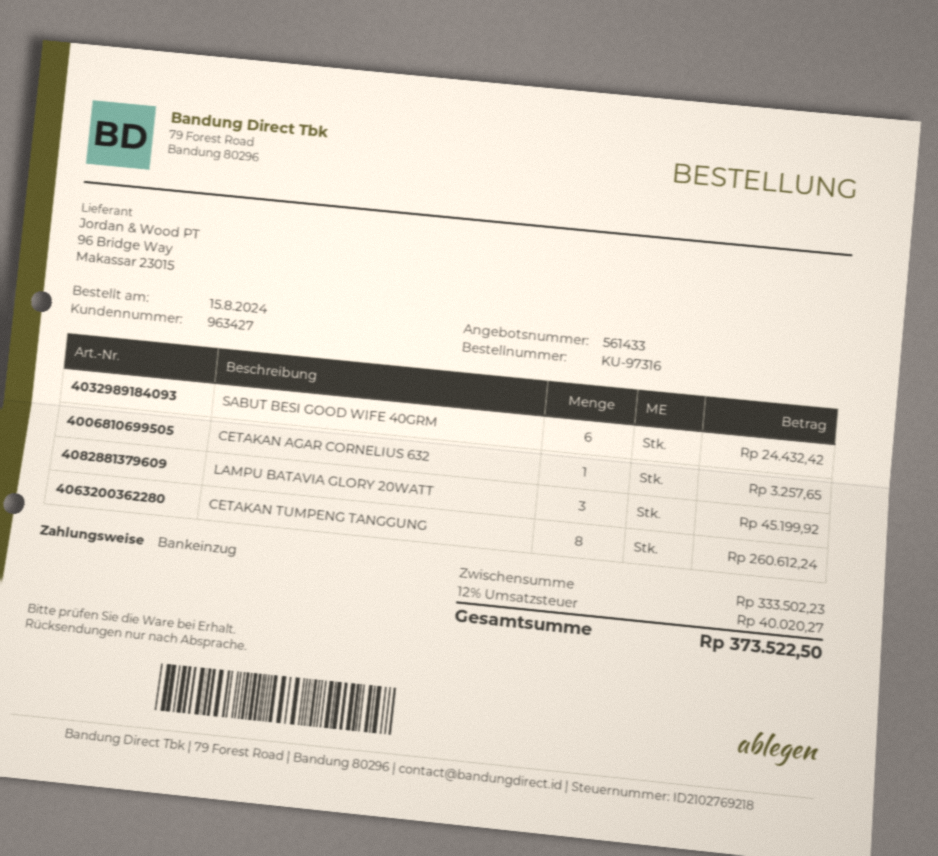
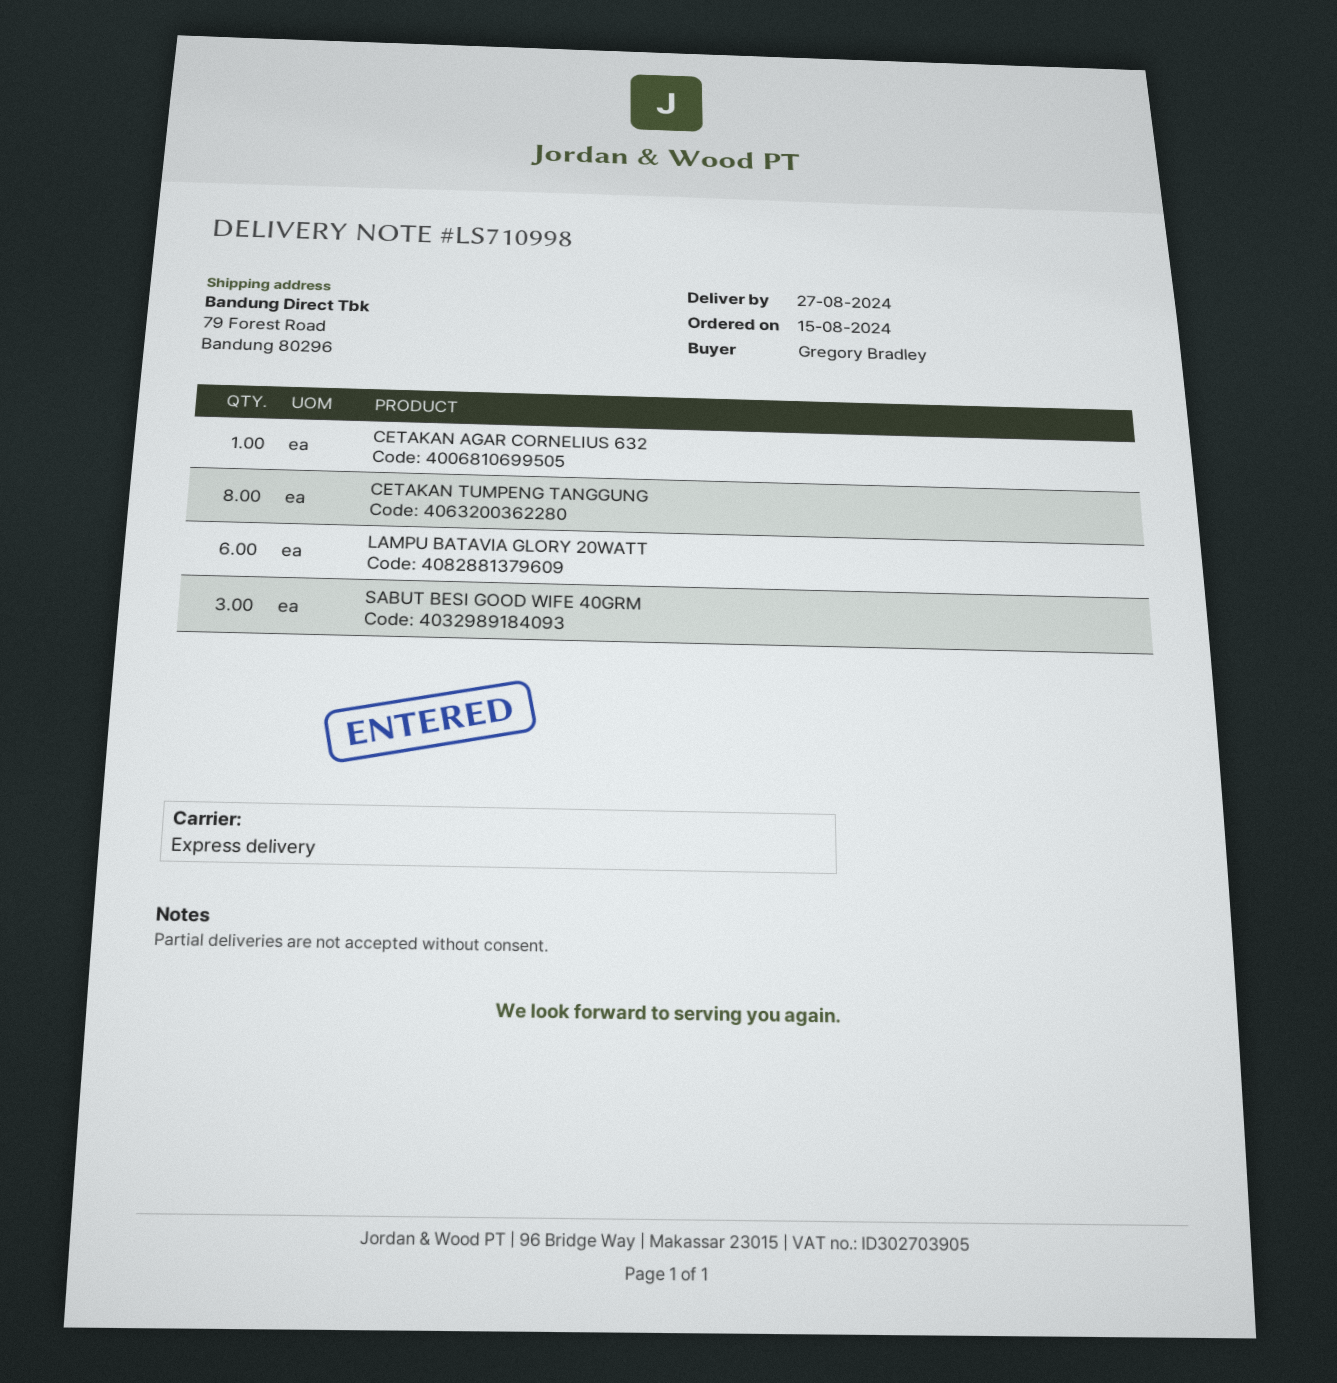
SABUT BESI GOOD WIFE 40GRM: 6 -> 3
LAMPU BATAVIA GLORY 20WATT: 3 -> 6

